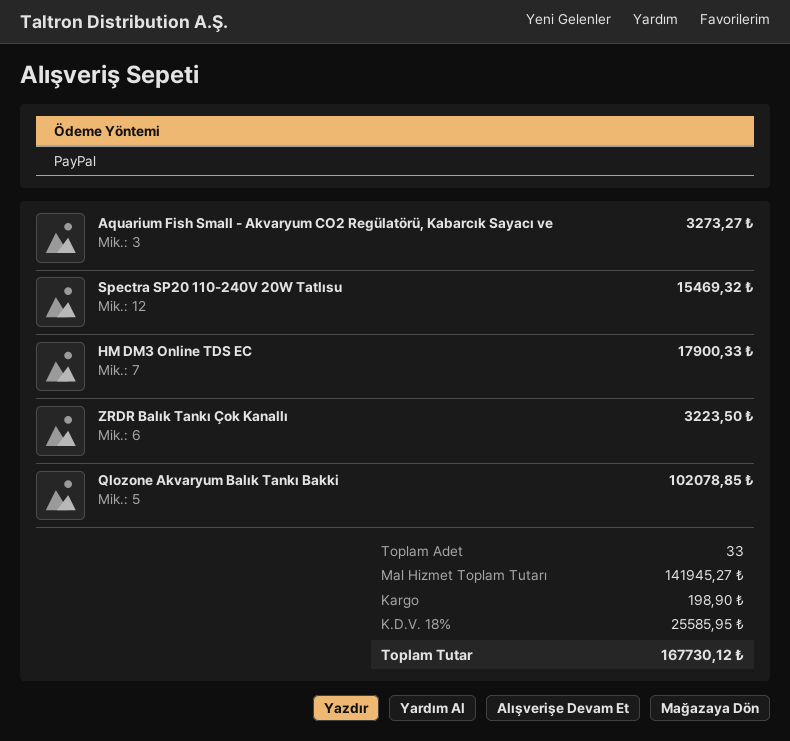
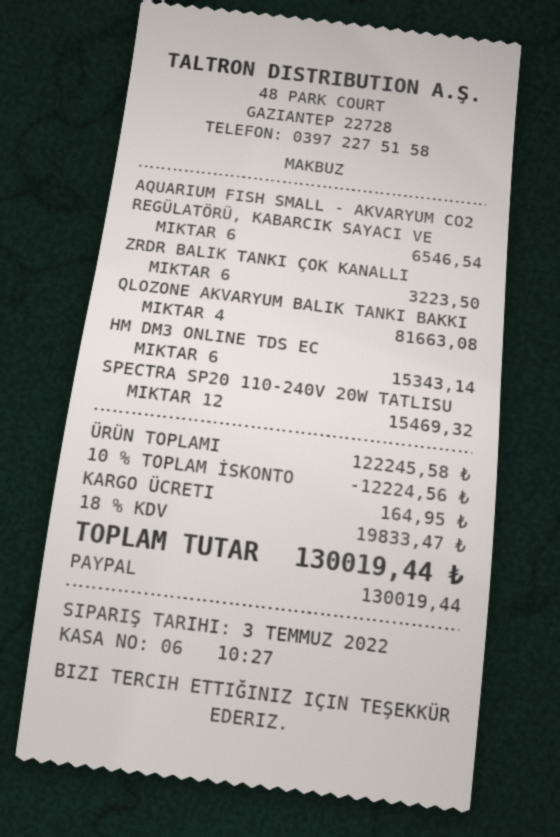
Aquarium Fish Small - Akvaryum CO2 Regülatörü, Kabarcık Sayacı ve: 3 for 3273.27 -> 6 for 6546.54
HM DM3 Online TDS EC: 7 for 17900.33 -> 6 for 15343.14
Qlozone Akvaryum Balık Tankı Bakki: 5 for 102078.85 -> 4 for 81663.08
subtotal: 141945.27 -> 122245.58
discount: none -> 10% = 12224.56
shipping: 198.90 -> 164.95
tax: 18% = 25585.95 -> 18% = 19833.47
total: 167730.12 -> 130019.44

